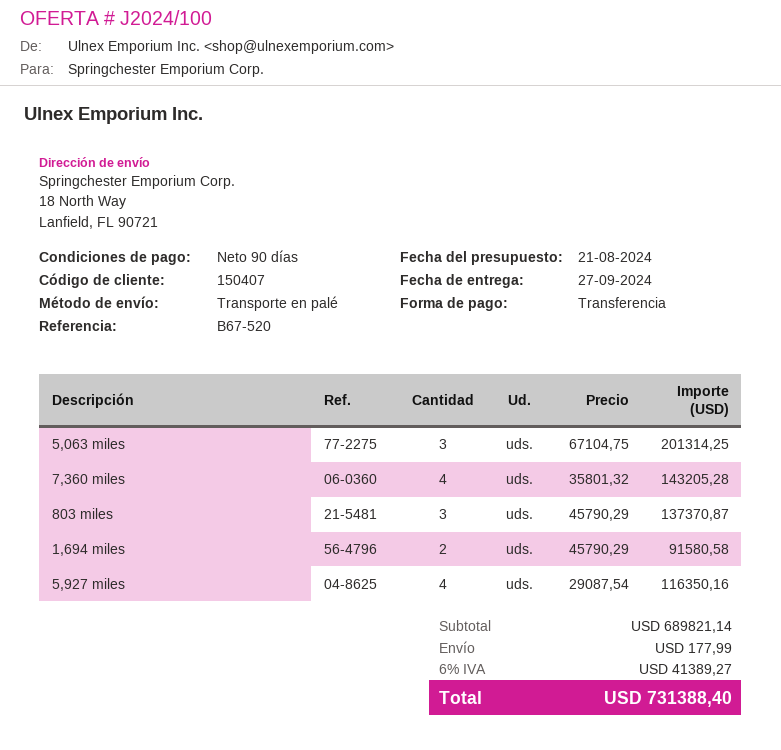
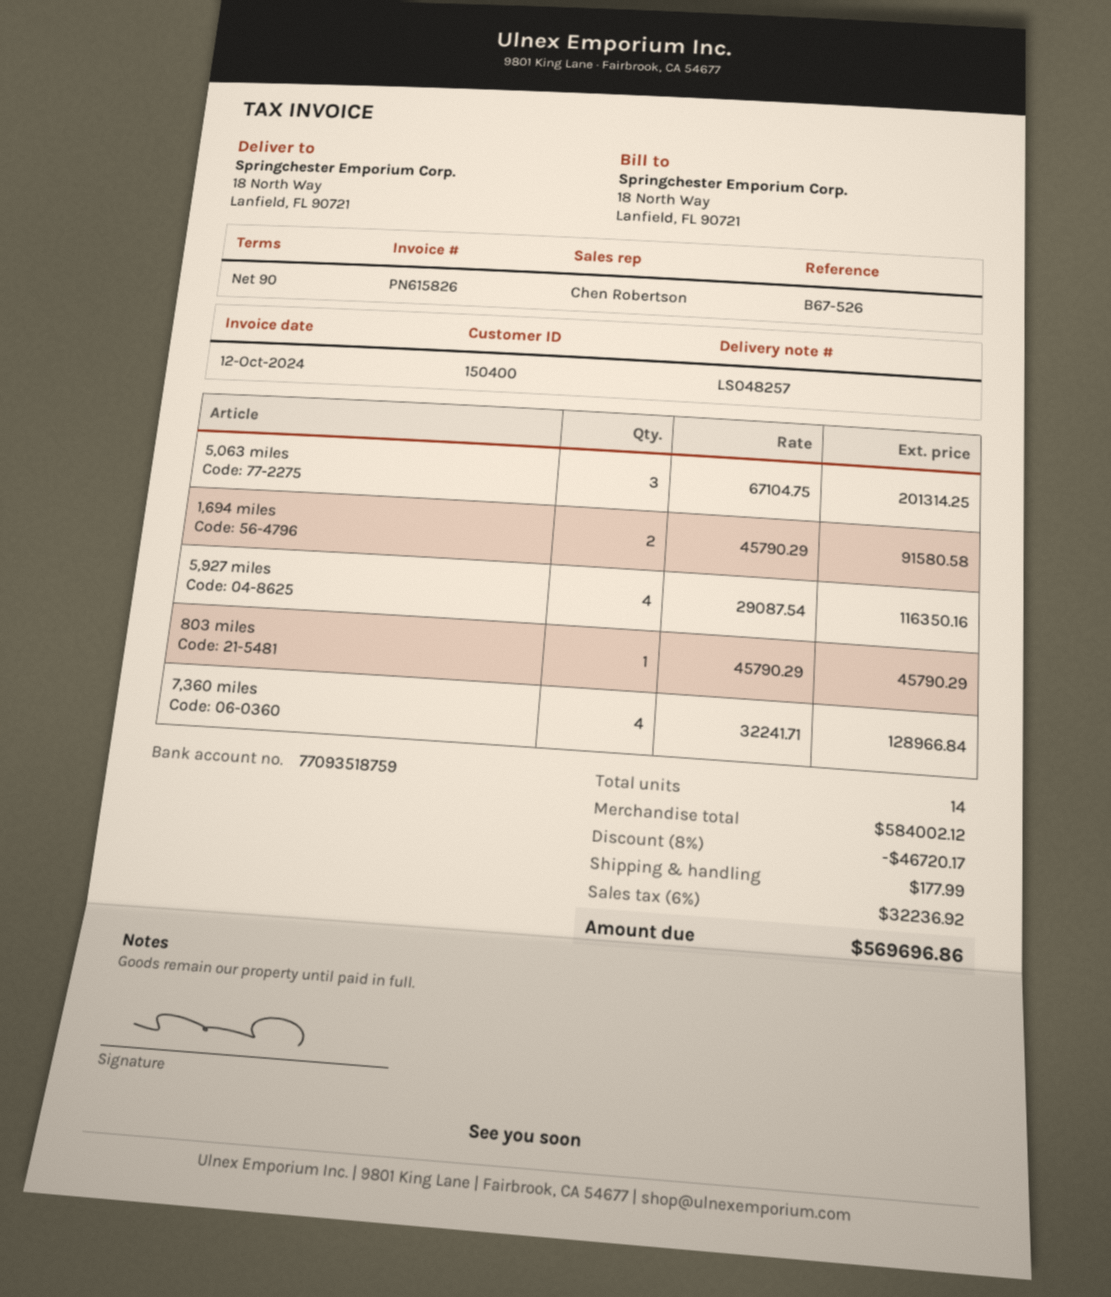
customer number: 150407 -> 150400
reference: B67-520 -> B67-526
7,360 miles: 4 x 35801.32 = 143205.28 -> 4 x 32241.71 = 128966.84
803 miles: 3 x 45790.29 = 137370.87 -> 1 x 45790.29 = 45790.29
subtotal: 689821.14 -> 584002.12
discount: none -> 8% = 46720.17
tax: 6% = 41389.27 -> 6% = 32236.92
total: 731388.40 -> 569696.86

